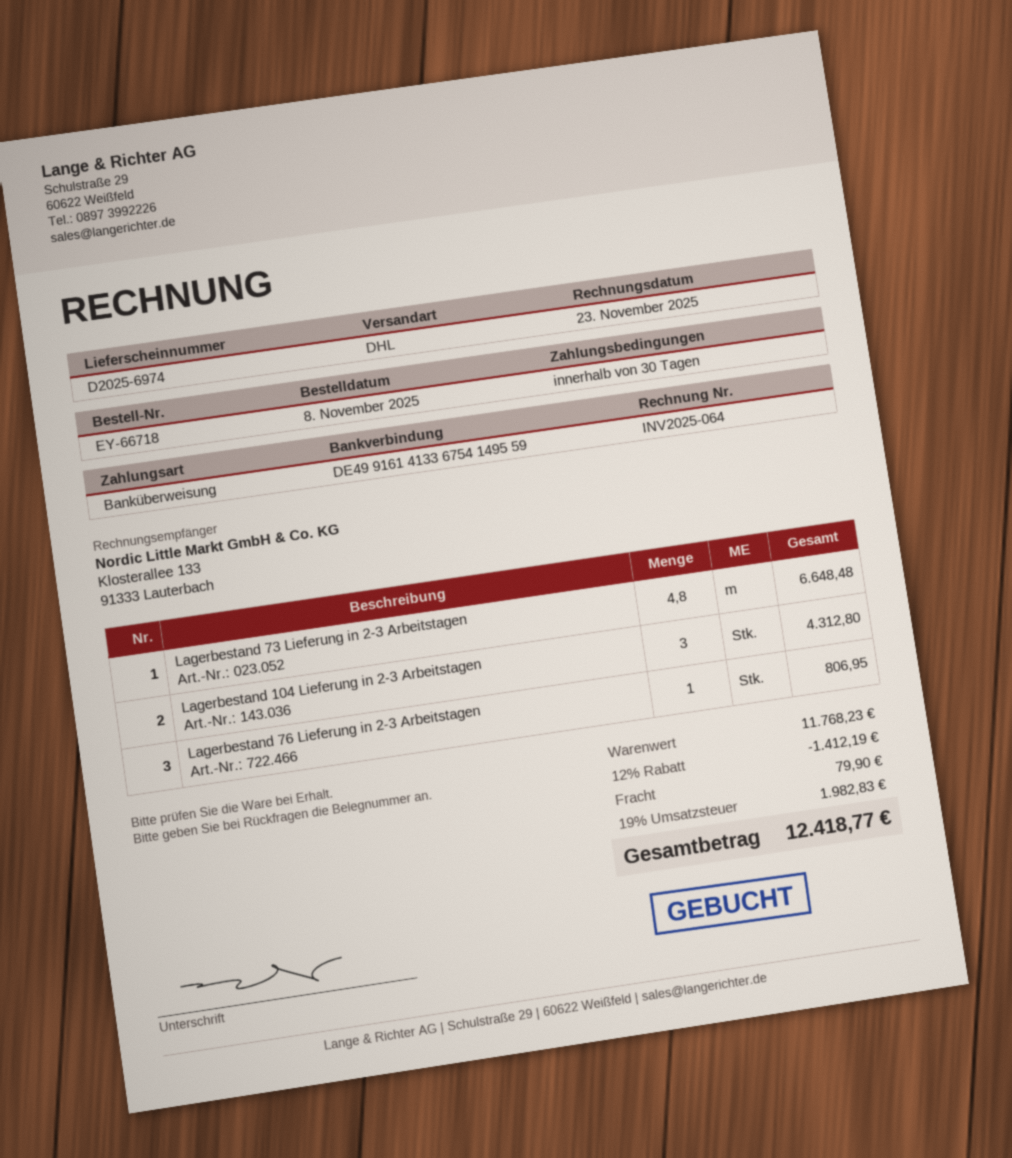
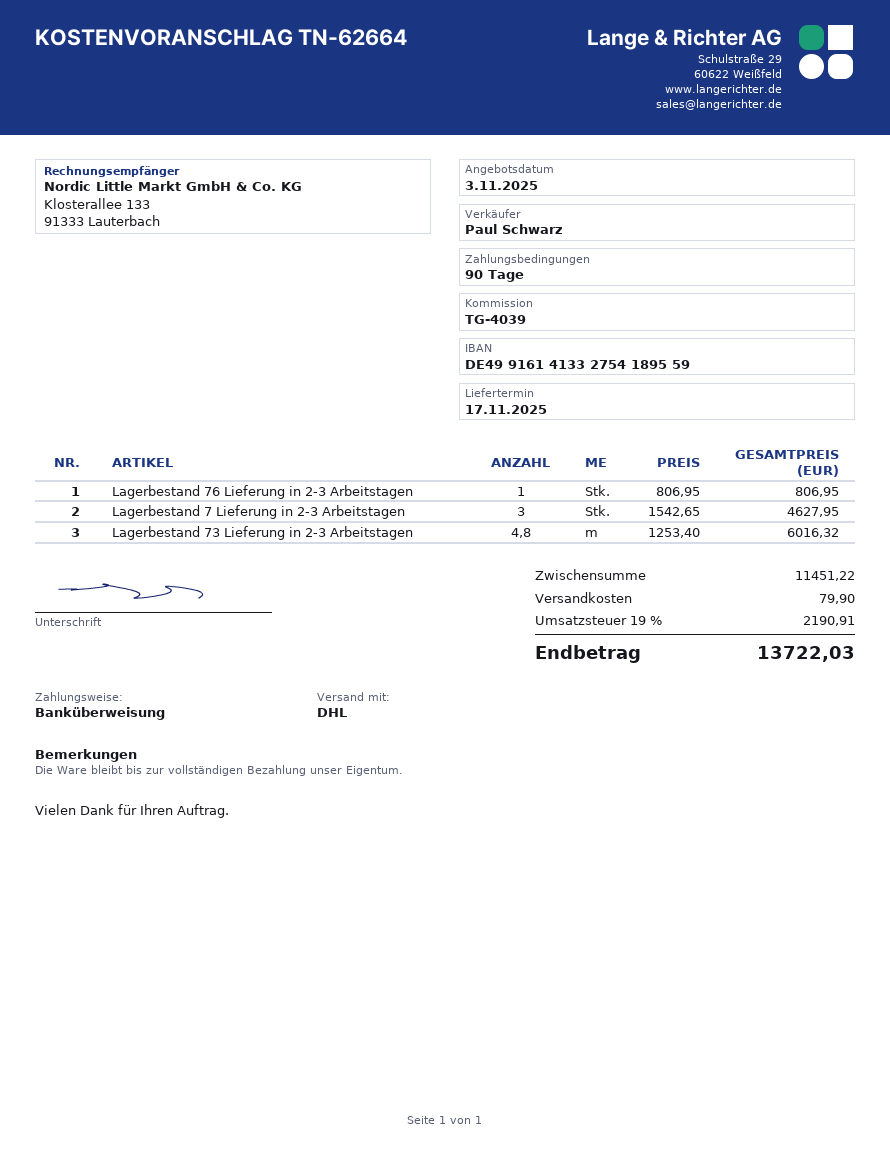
payment terms: 30 days -> 90 days
bank account: DE49916141336754149559 -> DE49916141332754189559
Lagerbestand 73 Lieferung in 2-3 Arbeitstagen: 4.8 for 6648.48 -> 4.8 for 6016.32
Lagerbestand 104 Lieferung in 2-3 Arbeitstagen: 3 for 4312.80 -> none
Lagerbestand 7 Lieferung in 2-3 Arbeitstagen: none -> 3 for 4627.95
subtotal: 11768.23 -> 11451.22
discount: 12% = 1412.19 -> none
tax: 19% = 1982.83 -> 19% = 2190.91
total: 12418.77 -> 13722.03

